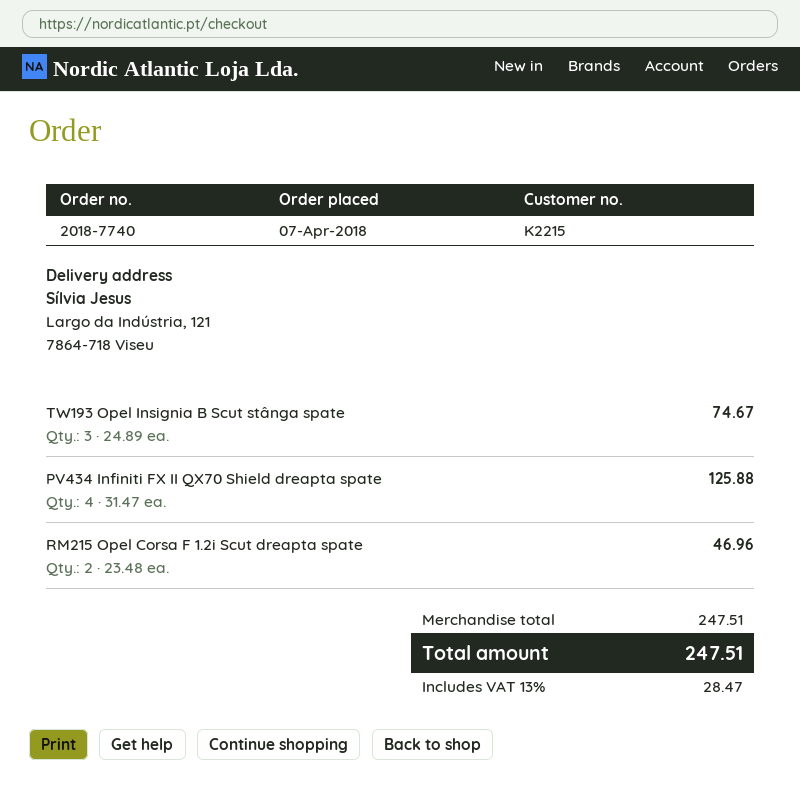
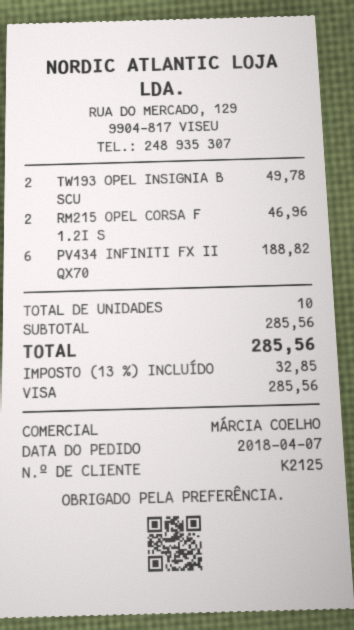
customer number: K2215 -> K2125
TW193 Opel Insignia B Scut stânga spate: 3 for 74.67 -> 2 for 49.78
PV434 Infiniti FX II QX70 Shield dreapta spate: 4 for 125.88 -> 6 for 188.82
subtotal: 247.51 -> 285.56
tax: 13% = 28.47 -> 13% = 32.85
total: 247.51 -> 285.56

